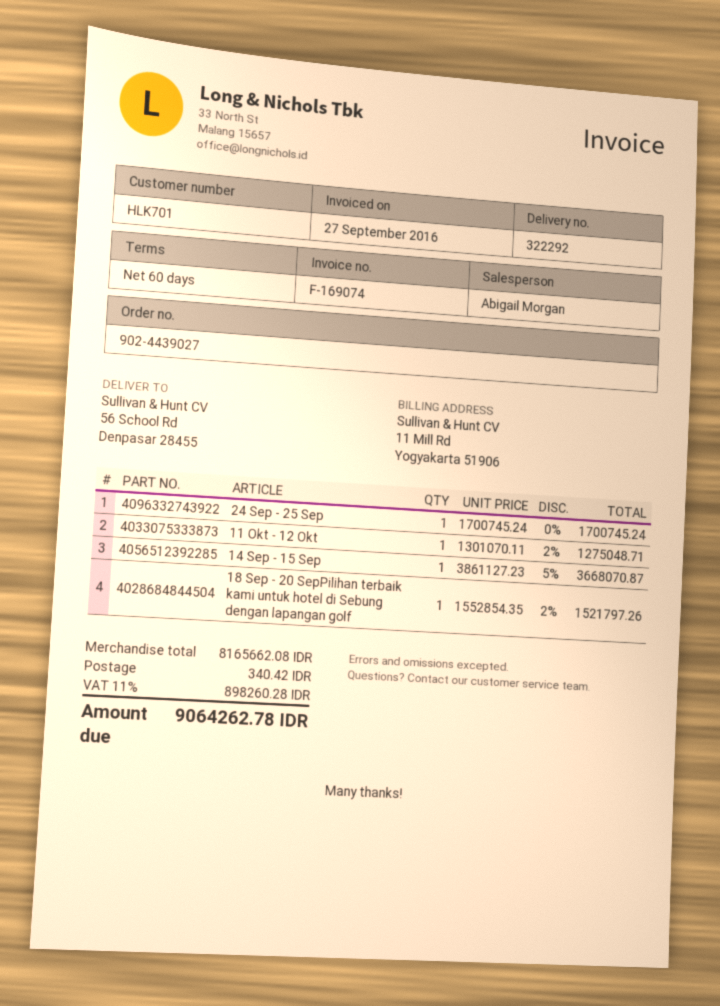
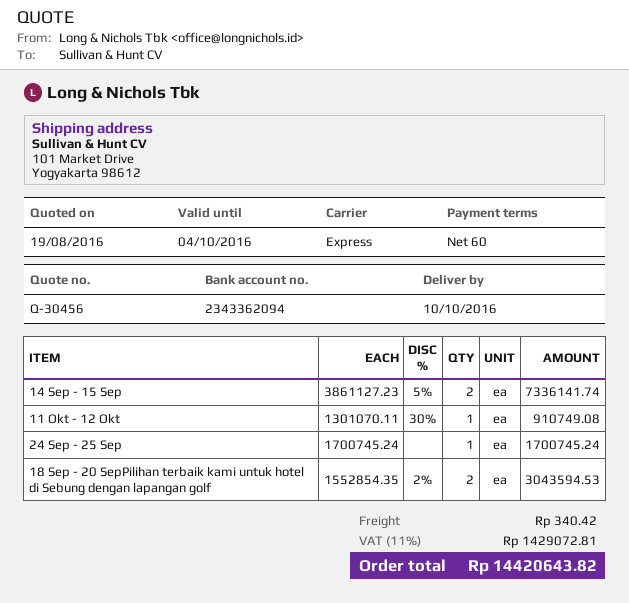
ship to: 56 School Rd, Denpasar 28455 -> 101 Market Drive, Yogyakarta 98612
11 Okt - 12 Okt: 1 x 1301070.11 - 2% = 1275048.71 -> 1 x 1301070.11 - 30% = 910749.08
14 Sep - 15 Sep: 1 x 3861127.23 - 5% = 3668070.87 -> 2 x 3861127.23 - 5% = 7336141.74
18 Sep - 20 SepPilihan terbaik kami untuk hotel di Sebung dengan lapangan golf: 1 x 1552854.35 - 2% = 1521797.26 -> 2 x 1552854.35 - 2% = 3043594.53
tax: 11% = 898260.28 -> 11% = 1429072.81
total: 9064262.78 -> 14420643.82

